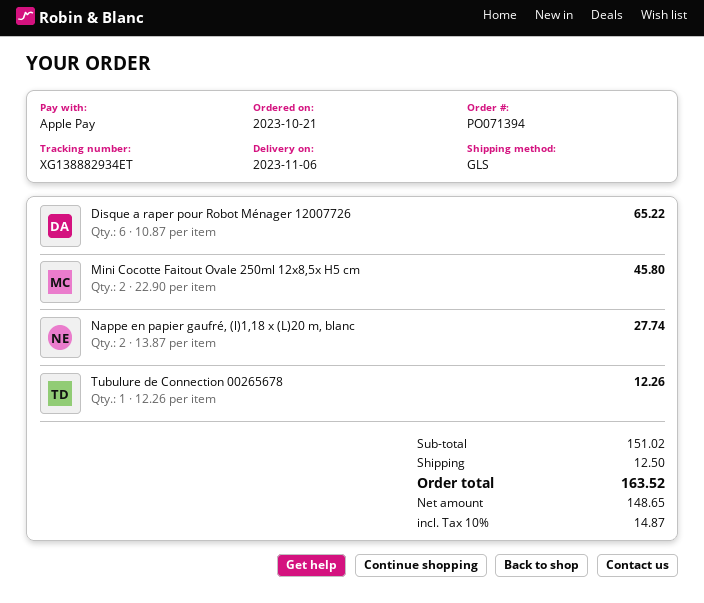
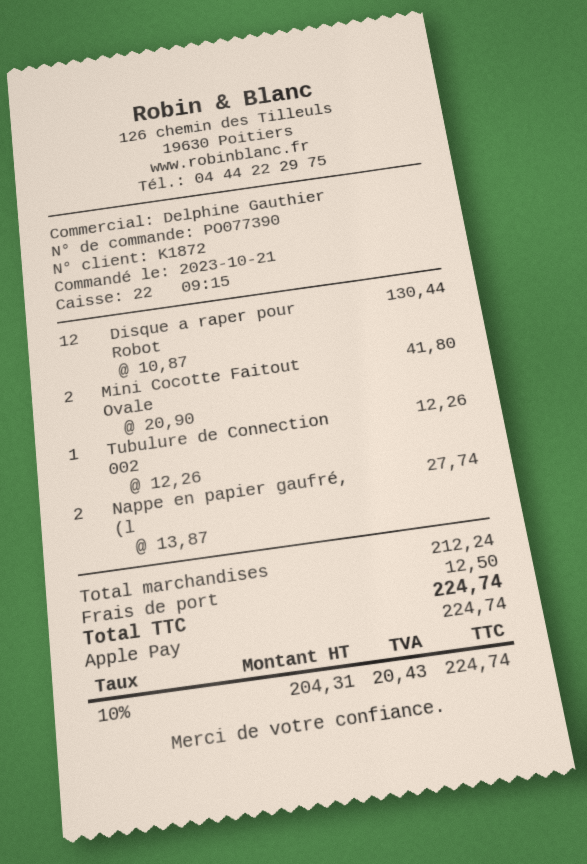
order number: PO071394 -> PO077390
Disque a raper pour Robot Ménager 12007726: 6 x 10.87 = 65.22 -> 12 x 10.87 = 130.44
Mini Cocotte Faitout Ovale 250ml 12x8,5x H5 cm: 2 x 22.90 = 45.80 -> 2 x 20.90 = 41.80
subtotal: 151.02 -> 212.24
net: 148.65 -> 204.31
tax: 10% = 14.87 -> 10% = 20.43
total: 163.52 -> 224.74

